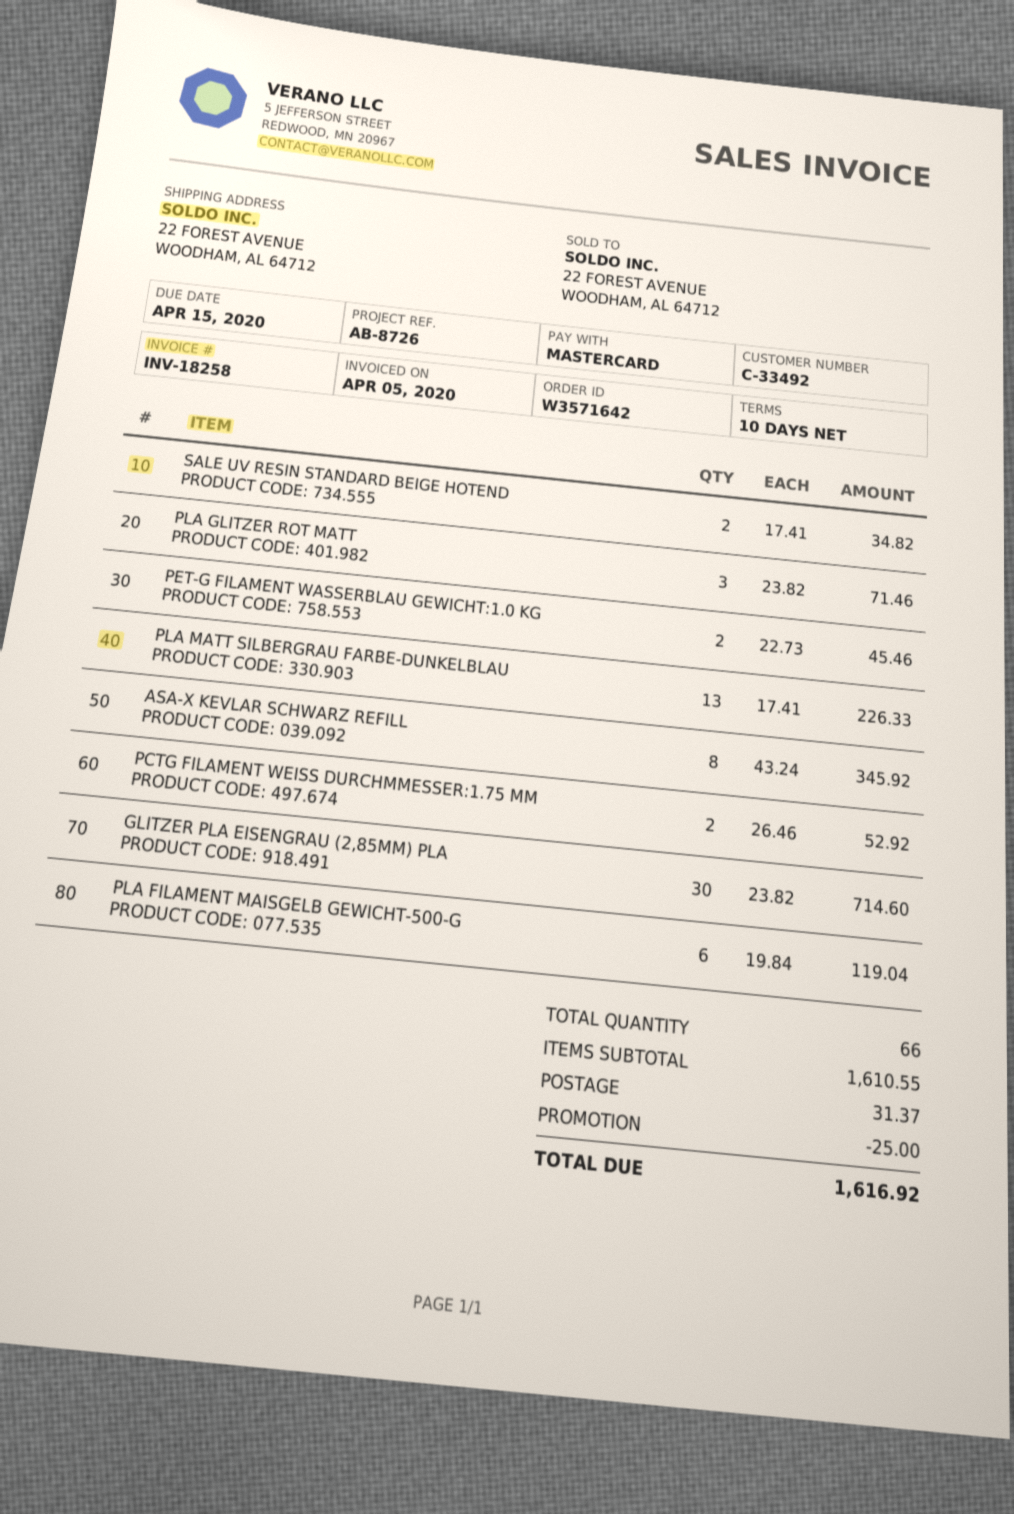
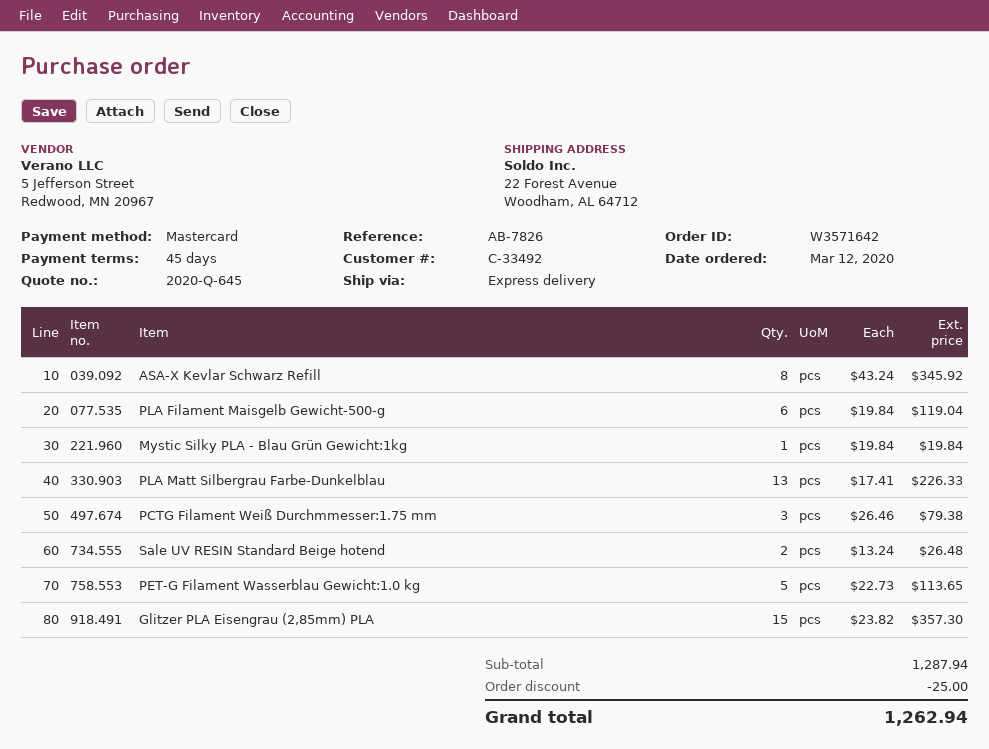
payment terms: 10 days -> 45 days
reference: AB-8726 -> AB-7826
SALE UV RESIN STANDARD BEIGE HOTEND: 2 x 17.41 = 34.82 -> 2 x 13.24 = 26.48
PLA GLITZER ROT MATT: 3 x 23.82 = 71.46 -> none
PET-G FILAMENT WASSERBLAU GEWICHT:1.0 KG: 2 x 22.73 = 45.46 -> 5 x 22.73 = 113.65
PCTG FILAMENT WEISS DURCHMMESSER:1.75 MM: 2 x 26.46 = 52.92 -> 3 x 26.46 = 79.38
GLITZER PLA EISENGRAU (2,85MM) PLA: 30 x 23.82 = 714.60 -> 15 x 23.82 = 357.30
Mystic Silky PLA - Blau Grün Gewicht:1kg: none -> 1 x 19.84 = 19.84
subtotal: 1610.55 -> 1287.94
shipping: 31.37 -> none
total: 1616.92 -> 1262.94

